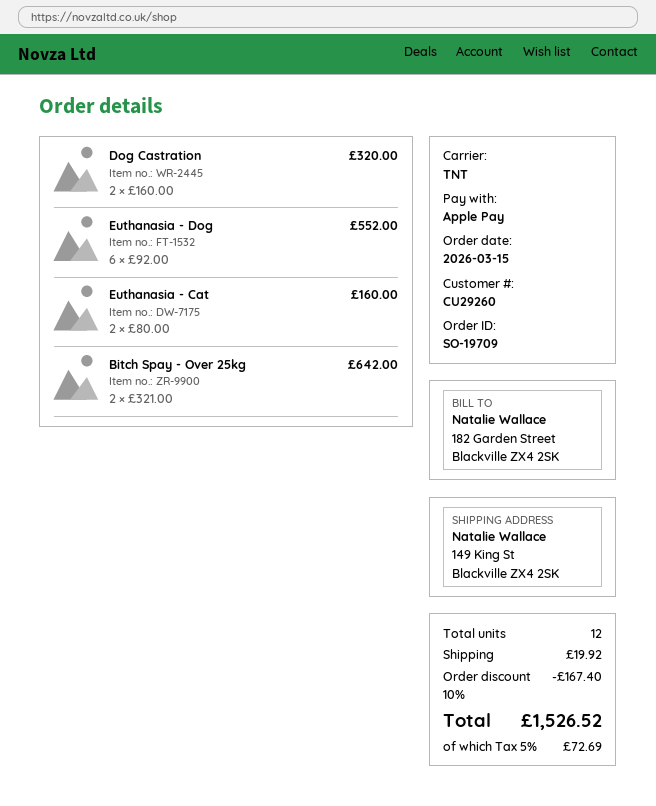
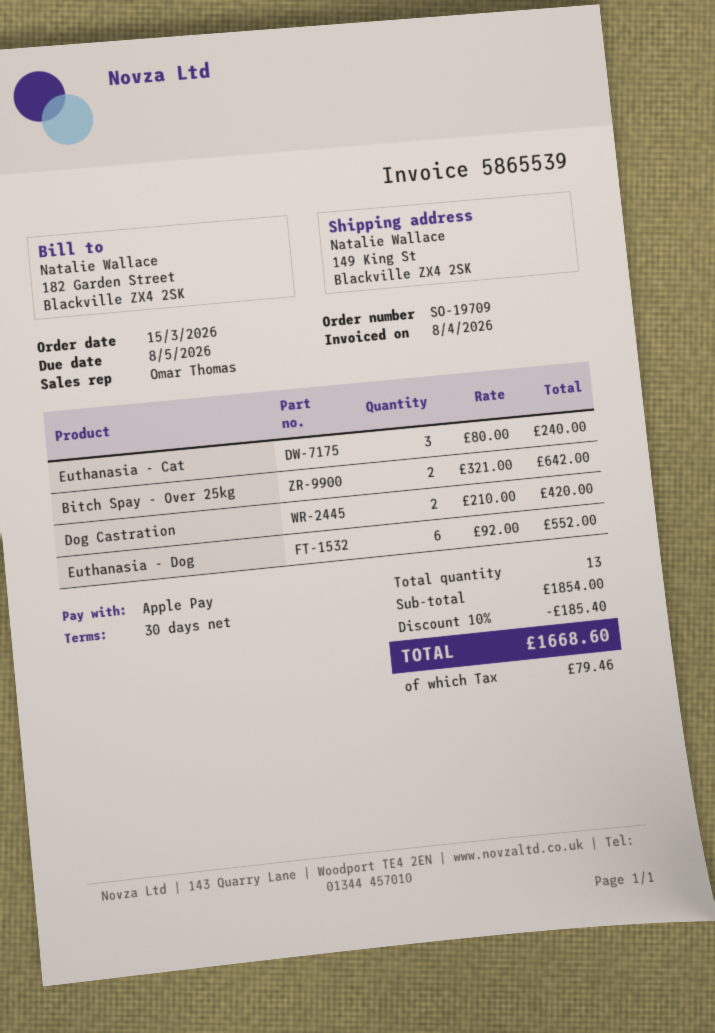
Dog Castration: 2 x 160.00 = 320.00 -> 2 x 210.00 = 420.00
Euthanasia - Cat: 2 x 80.00 = 160.00 -> 3 x 80.00 = 240.00
total quantity: 12 -> 13
discount: 10% = 167.40 -> 10% = 185.40
shipping: 19.92 -> none
tax: 72.69 -> 79.46
total: 1526.52 -> 1668.60

